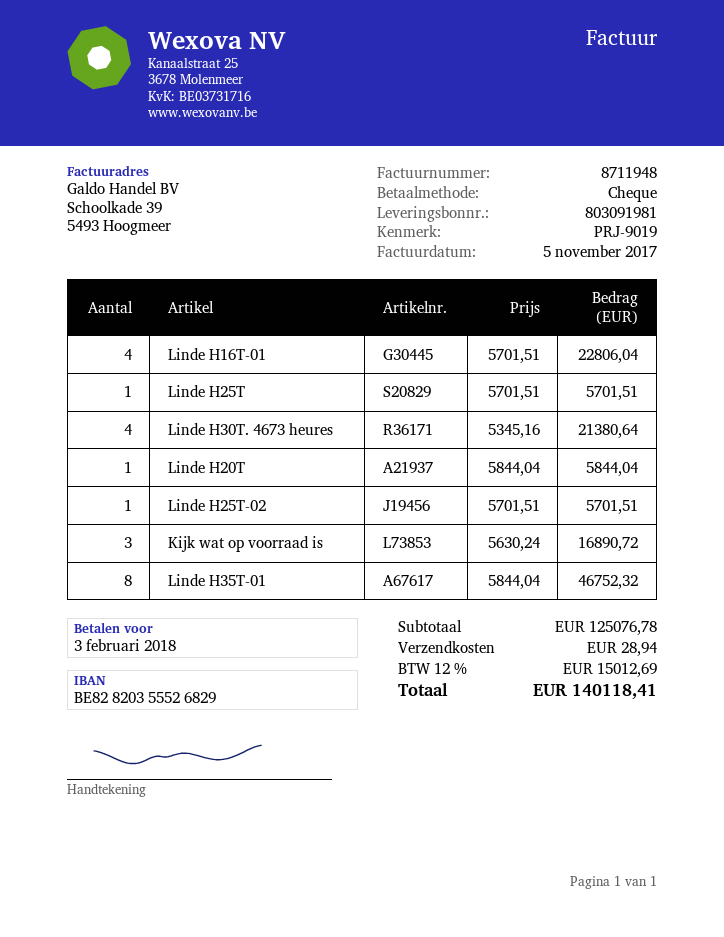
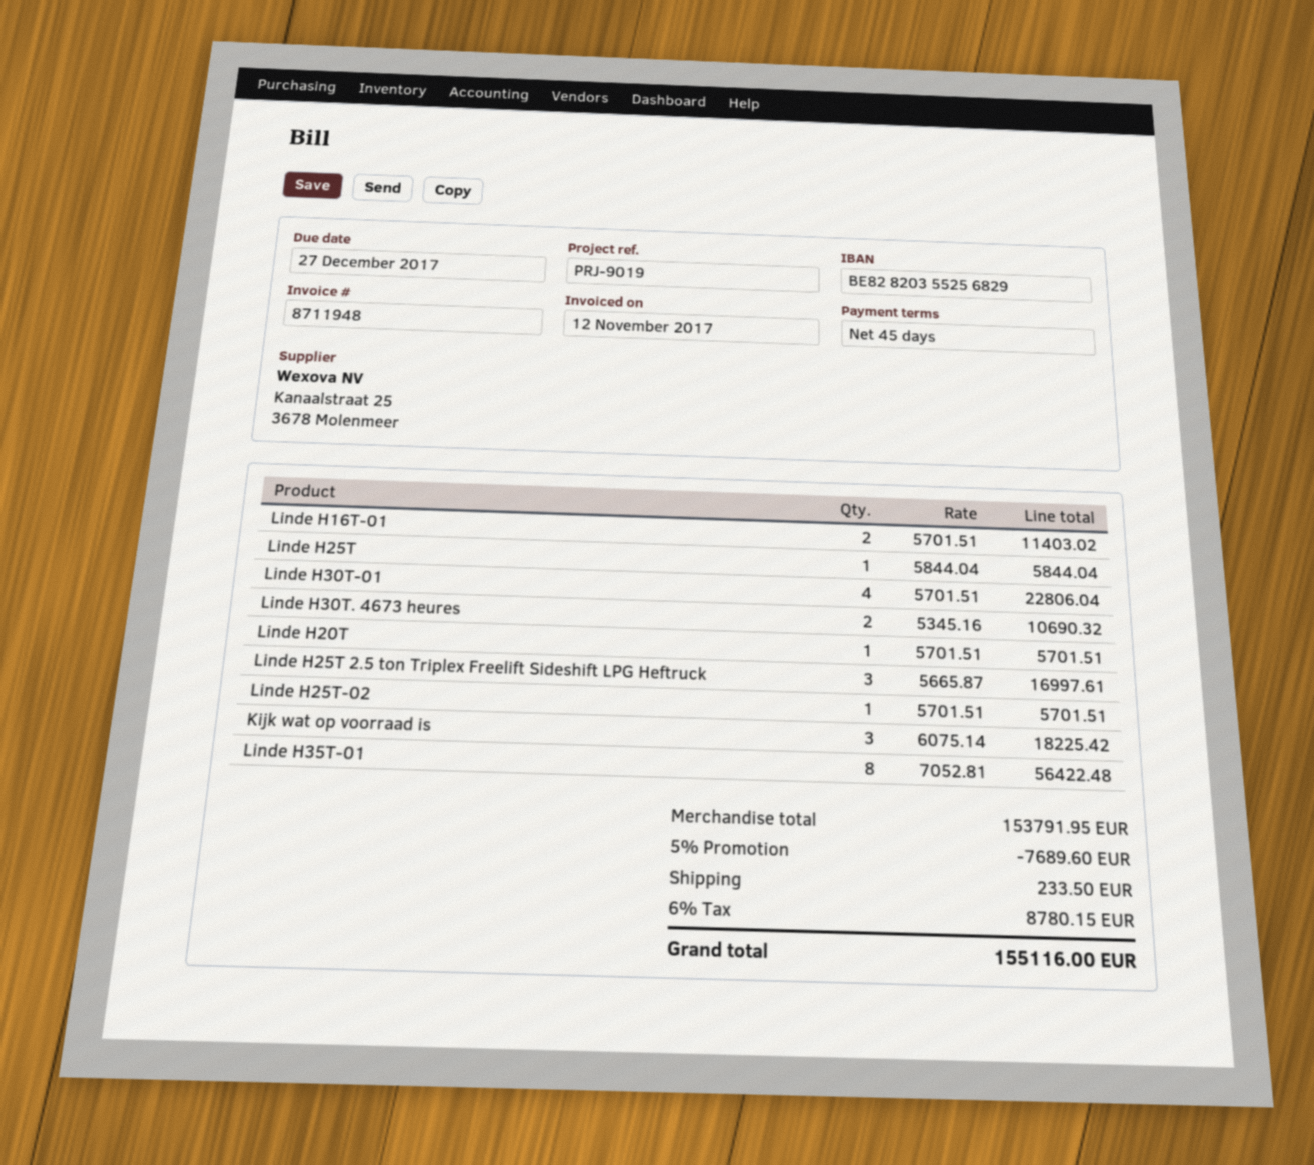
invoice date: 2017-11-05 -> 2017-11-12
due date: 2018-02-03 -> 2017-12-27
bank account: BE82820355526829 -> BE82820355256829
Linde H16T-01: 4 x 5701.51 = 22806.04 -> 2 x 5701.51 = 11403.02
Linde H25T: 1 x 5701.51 = 5701.51 -> 1 x 5844.04 = 5844.04
Linde H30T. 4673 heures: 4 x 5345.16 = 21380.64 -> 2 x 5345.16 = 10690.32
Linde H20T: 1 x 5844.04 = 5844.04 -> 1 x 5701.51 = 5701.51
Kijk wat op voorraad is: 3 x 5630.24 = 16890.72 -> 3 x 6075.14 = 18225.42
Linde H35T-01: 8 x 5844.04 = 46752.32 -> 8 x 7052.81 = 56422.48
Linde H30T-01: none -> 4 x 5701.51 = 22806.04
Linde H25T 2.5 ton Triplex Freelift Sideshift LPG Heftruck: none -> 3 x 5665.87 = 16997.61
subtotal: 125076.78 -> 153791.95
discount: none -> 5% = 7689.60
shipping: 28.94 -> 233.50
tax: 12% = 15012.69 -> 6% = 8780.15
total: 140118.41 -> 155116.00

